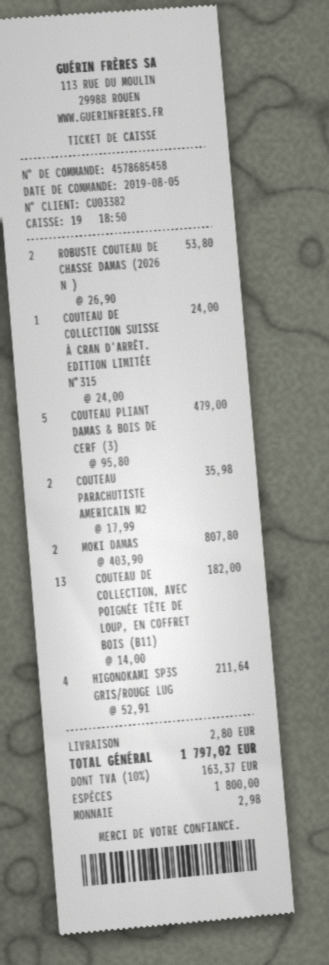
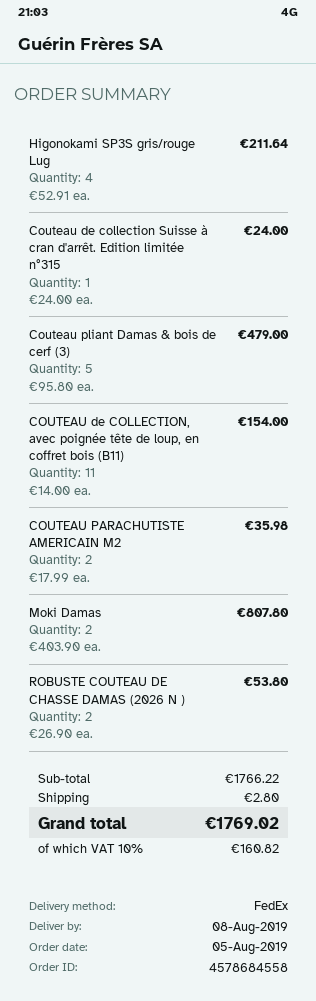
order number: 4578685458 -> 4578684558
COUTEAU DE COLLECTION, AVEC POIGNÉE TÊTE DE LOUP, EN COFFRET BOIS (B11): 13 x 14.00 = 182.00 -> 11 x 14.00 = 154.00
tax: 10% = 163.37 -> 10% = 160.82
total: 1797.02 -> 1769.02

